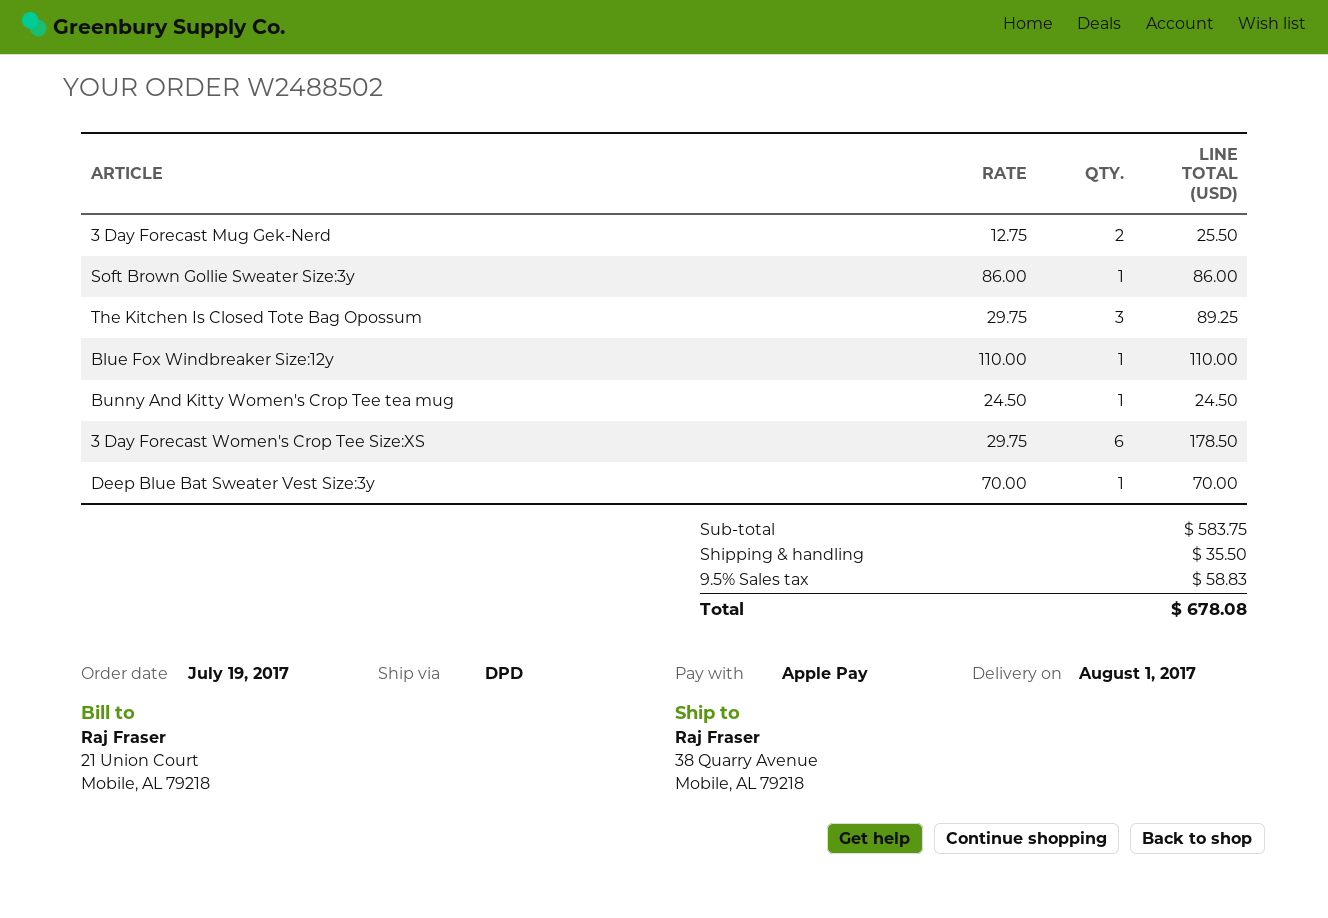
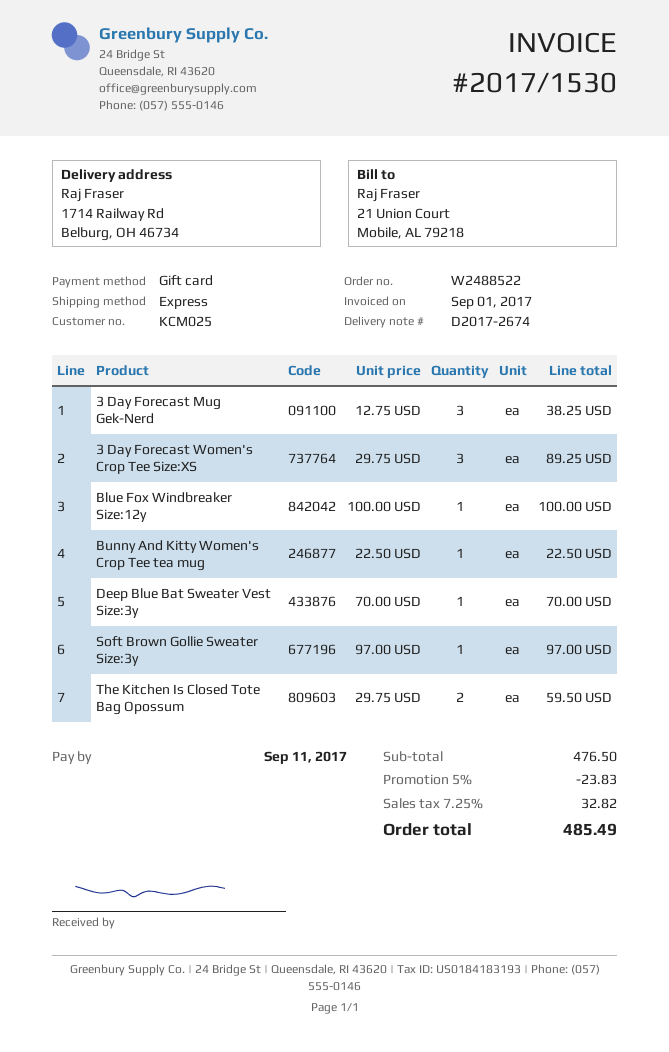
order number: W2488502 -> W2488522
payment method: Apple Pay -> gift card
shipping method: DPD -> express
ship to: 38 Quarry Avenue, Mobile, AL 79218 -> 1714 Railway Rd, Belburg, OH 46734
3 Day Forecast Mug Gek-Nerd: 2 x 12.75 = 25.50 -> 3 x 12.75 = 38.25
Soft Brown Gollie Sweater Size:3y: 1 x 86.00 = 86.00 -> 1 x 97.00 = 97.00
The Kitchen Is Closed Tote Bag Opossum: 3 x 29.75 = 89.25 -> 2 x 29.75 = 59.50
Blue Fox Windbreaker Size:12y: 1 x 110.00 = 110.00 -> 1 x 100.00 = 100.00
Bunny And Kitty Women's Crop Tee tea mug: 1 x 24.50 = 24.50 -> 1 x 22.50 = 22.50
3 Day Forecast Women's Crop Tee Size:XS: 6 x 29.75 = 178.50 -> 3 x 29.75 = 89.25
subtotal: 583.75 -> 476.50
discount: none -> 5% = 23.83
shipping: 35.50 -> none
tax: 9.5% = 58.83 -> 7.25% = 32.82
total: 678.08 -> 485.49

